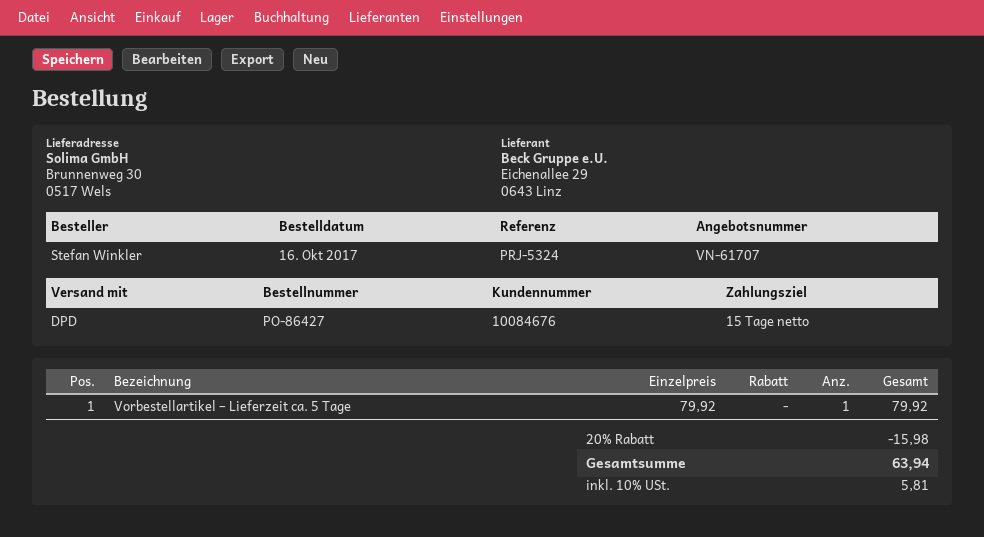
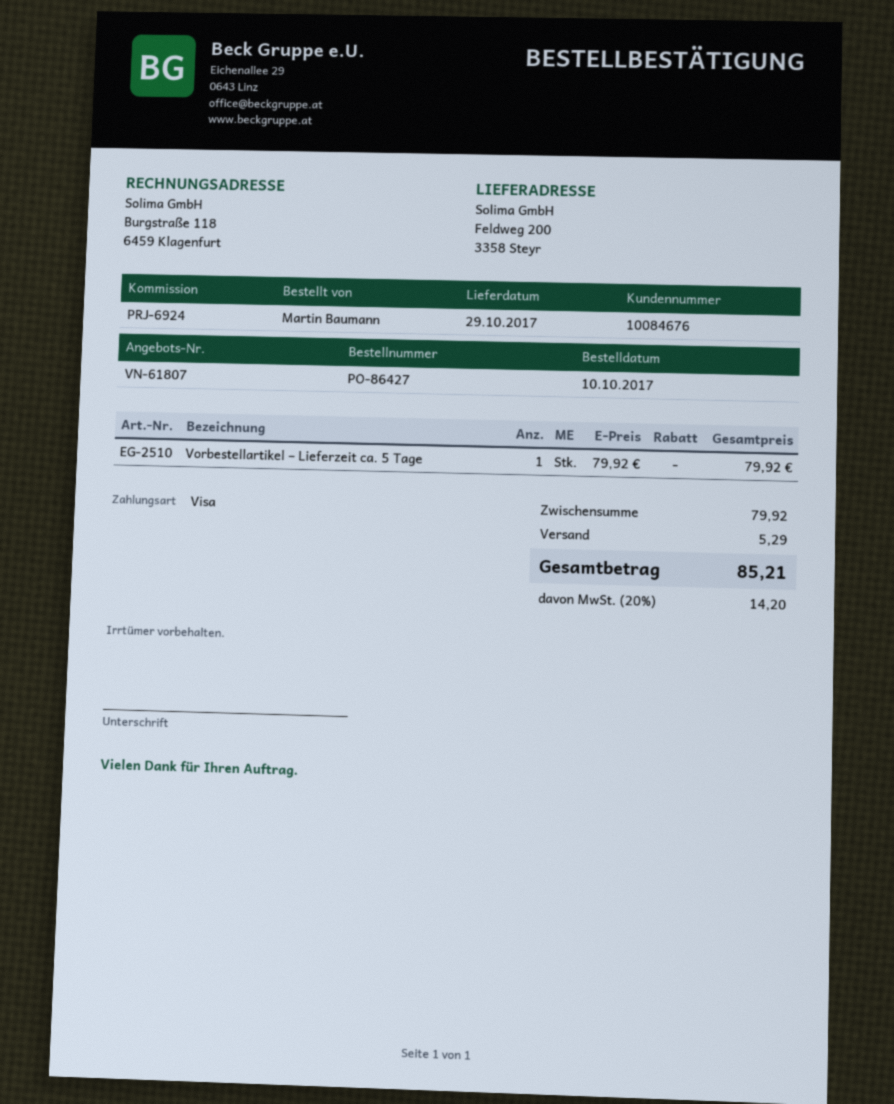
quote number: VN-61707 -> VN-61807
order date: 2017-10-16 -> 2017-10-10
reference: PRJ-5324 -> PRJ-6924
ordered by: Stefan Winkler -> Martin Baumann
ship to: Brunnenweg 30, 0517 Wels -> Feldweg 200, 3358 Steyr
discount: 20% = 15.98 -> none
shipping: none -> 5.29
tax: 10% = 5.81 -> 20% = 14.20
total: 63.94 -> 85.21

